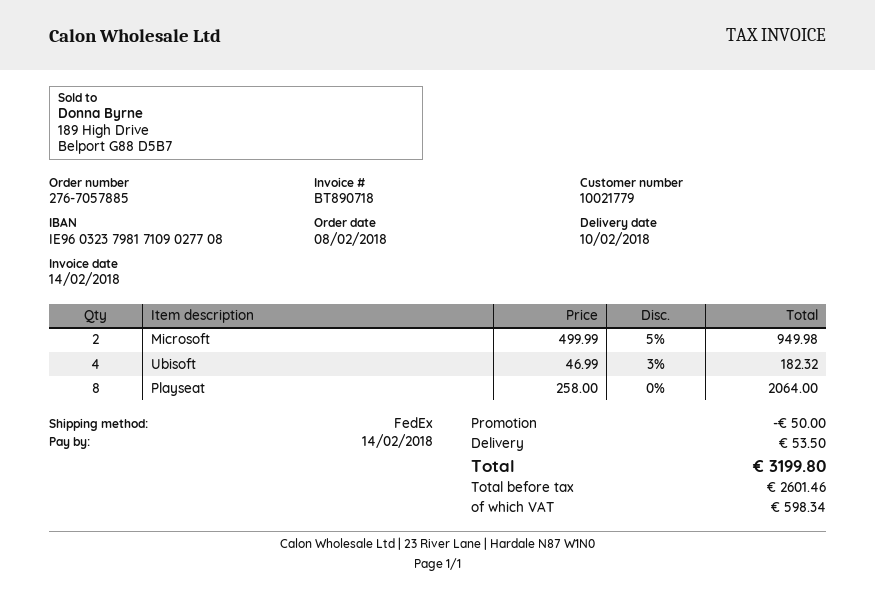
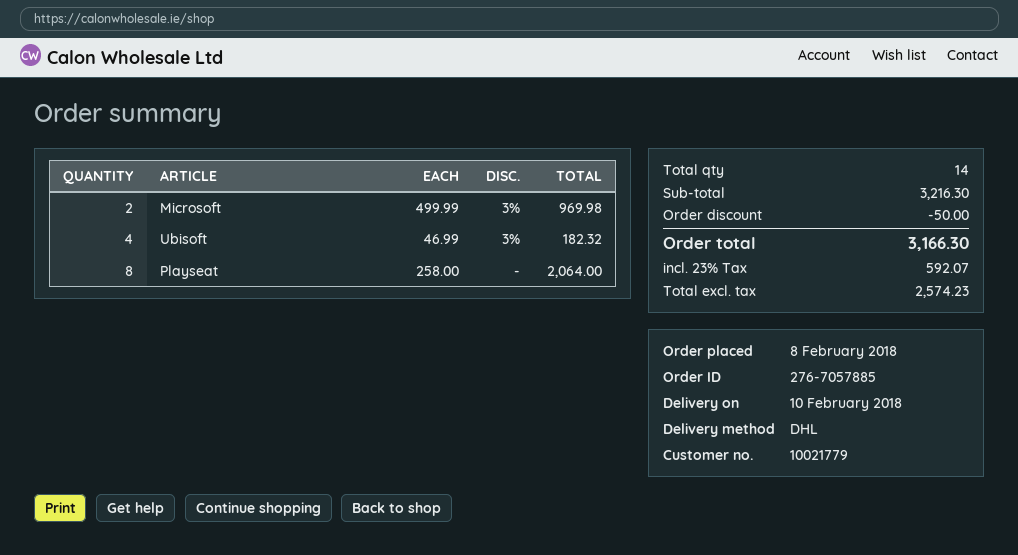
shipping method: FedEx -> DHL
Microsoft: 2 x 499.99 - 5% = 949.98 -> 2 x 499.99 - 3% = 969.98
shipping: 53.50 -> none
net: 2601.46 -> 2574.23
tax: 598.34 -> 592.07
total: 3199.80 -> 3166.30

